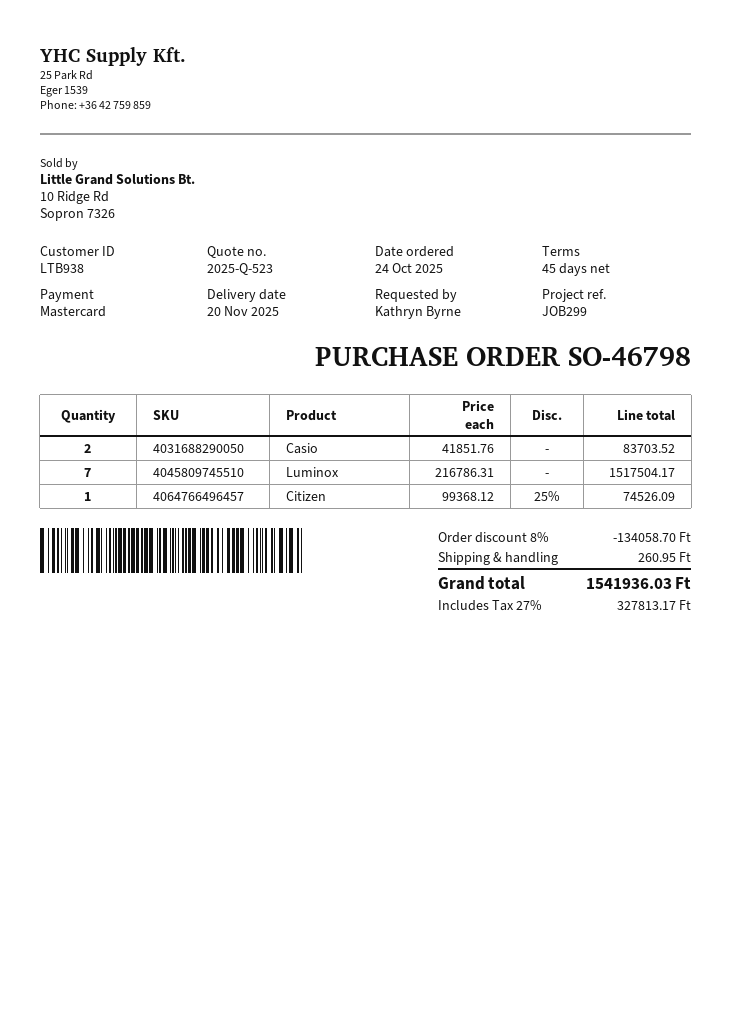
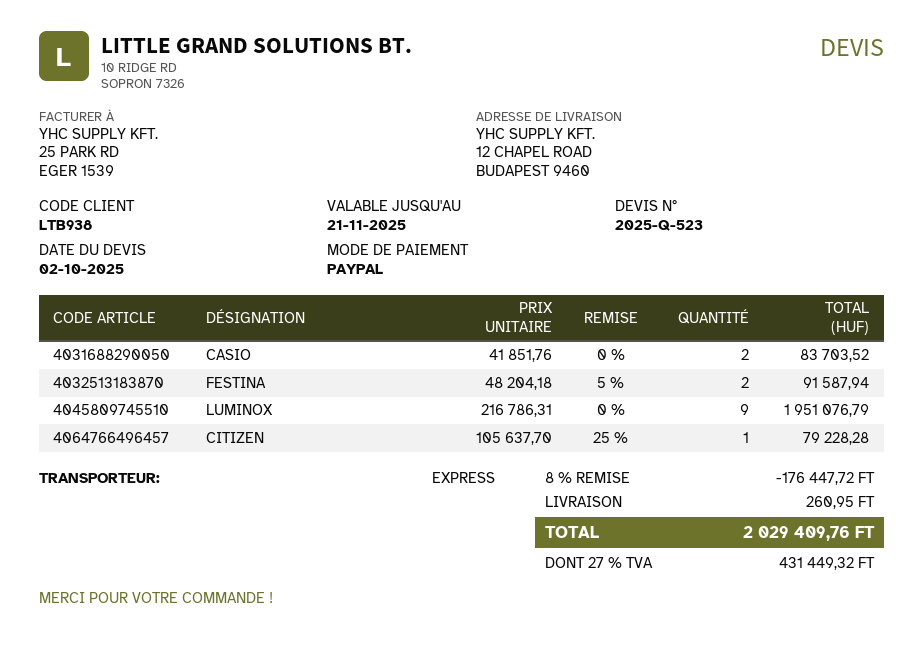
payment method: Mastercard -> PayPal
Luminox: 7 x 216786.31 = 1517504.17 -> 9 x 216786.31 = 1951076.79
Citizen: 1 x 99368.12 - 25% = 74526.09 -> 1 x 105637.70 - 25% = 79228.28
FESTINA: none -> 2 x 48204.18 - 5% = 91587.94
discount: 8% = 134058.70 -> 8% = 176447.72
tax: 27% = 327813.17 -> 27% = 431449.32
total: 1541936.03 -> 2029409.76

